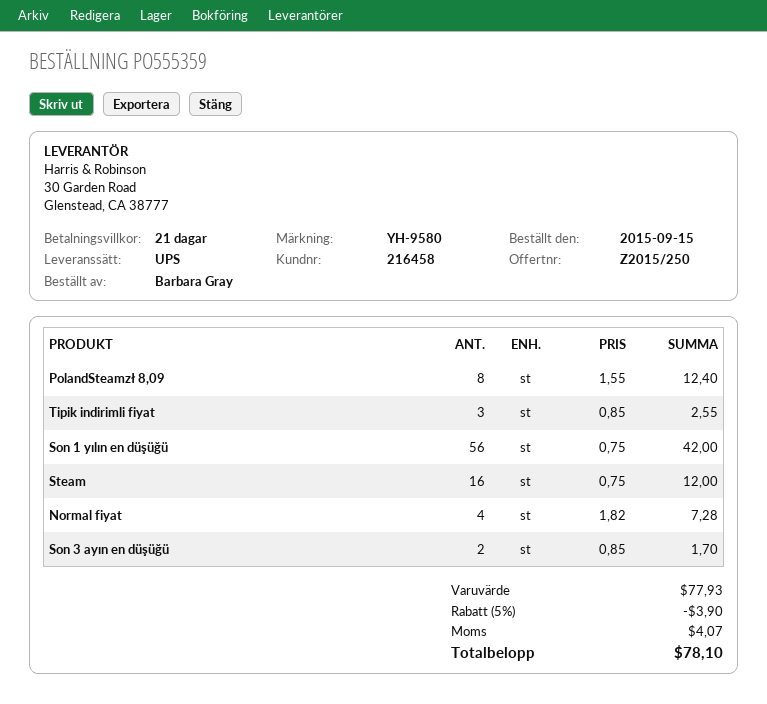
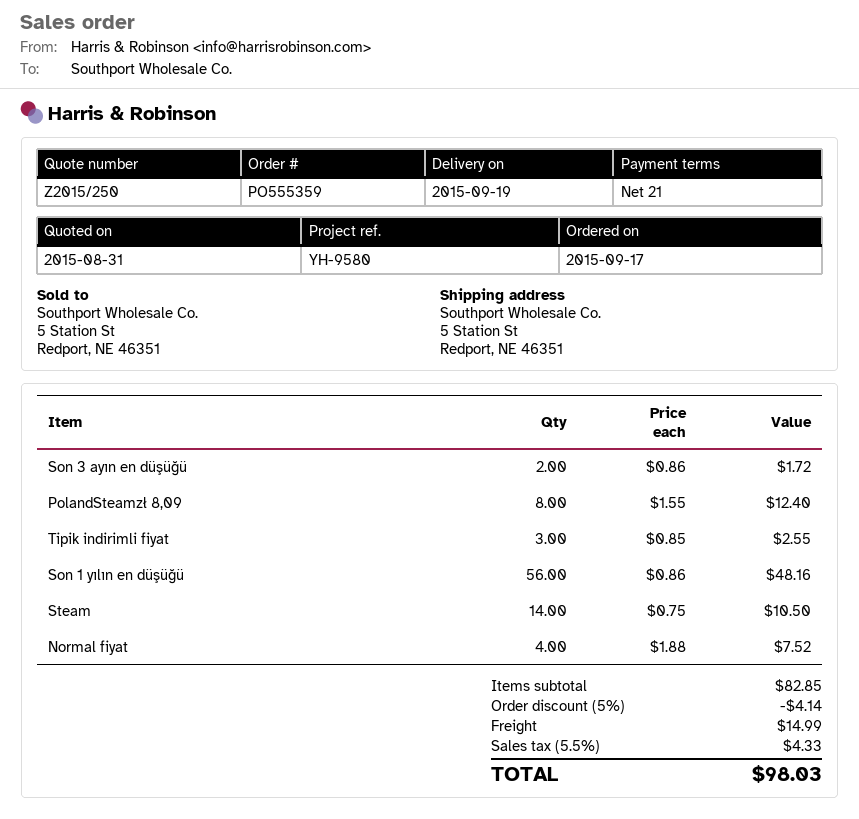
order date: 2015-09-15 -> 2015-09-17
Son 1 yılın en düşüğü: 56 x 0.75 = 42.00 -> 56 x 0.86 = 48.16
Steam: 16 x 0.75 = 12.00 -> 14 x 0.75 = 10.50
Normal fiyat: 4 x 1.82 = 7.28 -> 4 x 1.88 = 7.52
Son 3 ayın en düşüğü: 2 x 0.85 = 1.70 -> 2 x 0.86 = 1.72
subtotal: 77.93 -> 82.85
discount: 5% = 3.90 -> 5% = 4.14
shipping: none -> 14.99
tax: 4.07 -> 4.33
total: 78.10 -> 98.03

